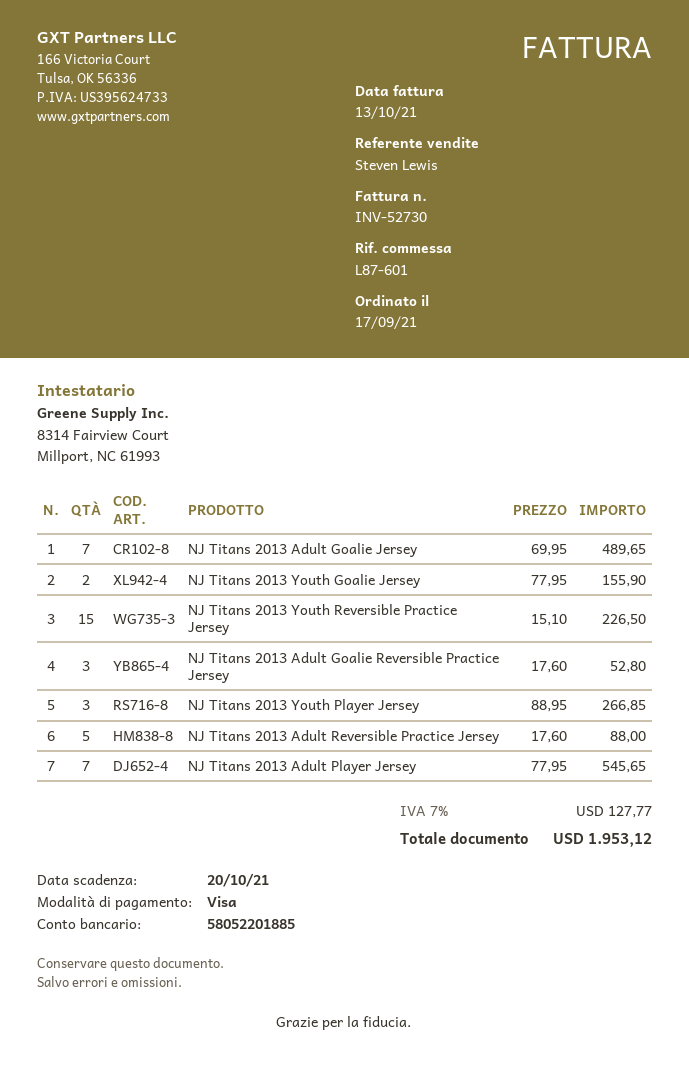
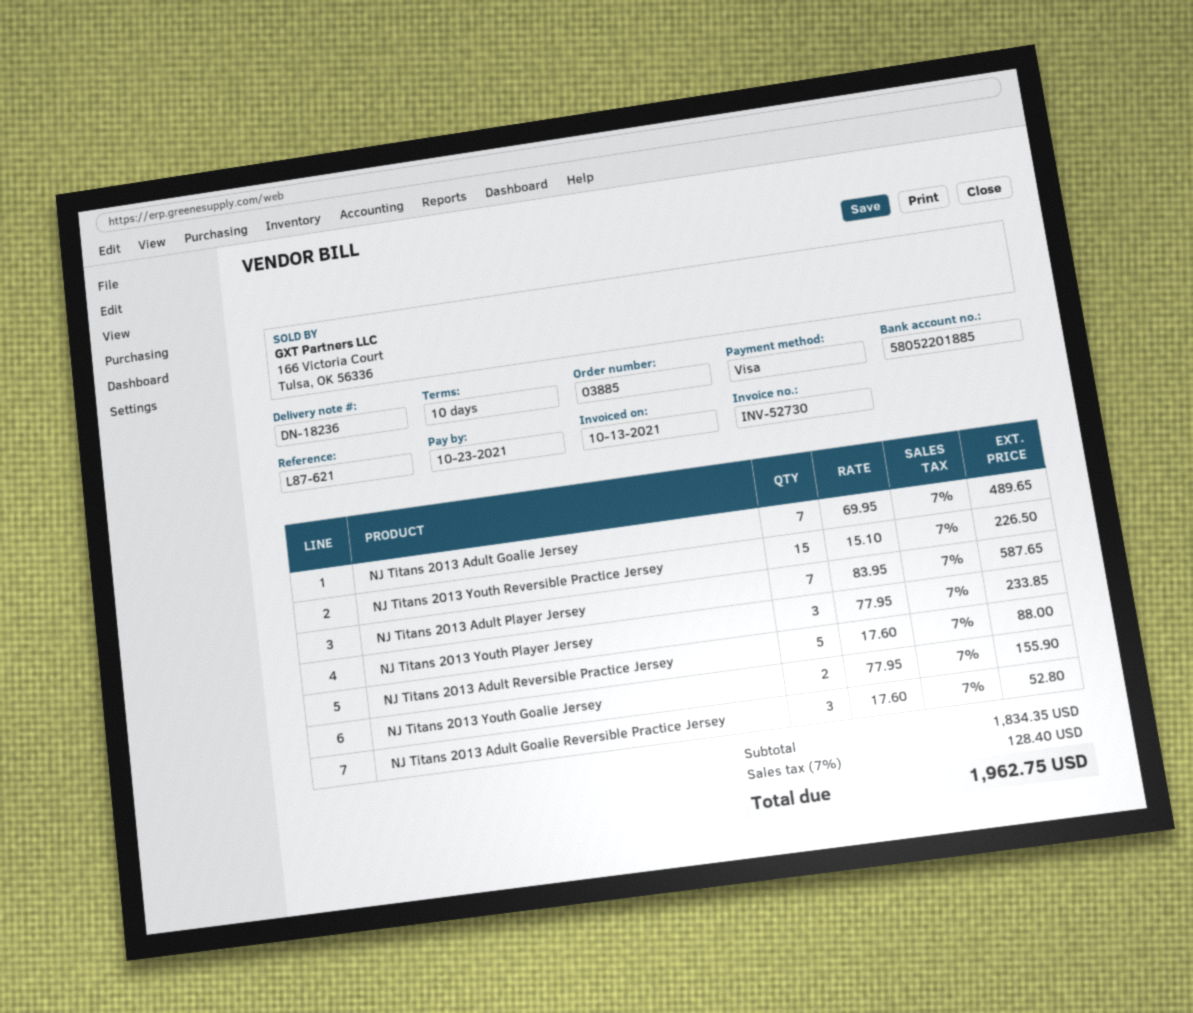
due date: 2021-10-20 -> 2021-10-23
reference: L87-601 -> L87-621
NJ Titans 2013 Youth Player Jersey: 3 x 88.95 = 266.85 -> 3 x 77.95 = 233.85
NJ Titans 2013 Adult Player Jersey: 7 x 77.95 = 545.65 -> 7 x 83.95 = 587.65
tax: 7% = 127.77 -> 7% = 128.40
total: 1953.12 -> 1962.75

